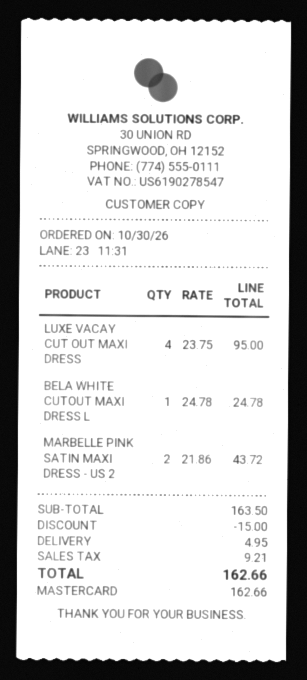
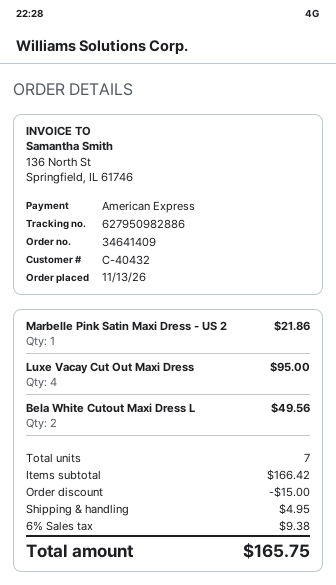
order date: 2026-10-30 -> 2026-11-13
payment method: Mastercard -> American Express
BELA WHITE CUTOUT MAXI DRESS L: 1 for 24.78 -> 2 for 49.56
MARBELLE PINK SATIN MAXI DRESS - US 2: 2 for 43.72 -> 1 for 21.86
subtotal: 163.50 -> 166.42
tax: 9.21 -> 9.38
total: 162.66 -> 165.75

